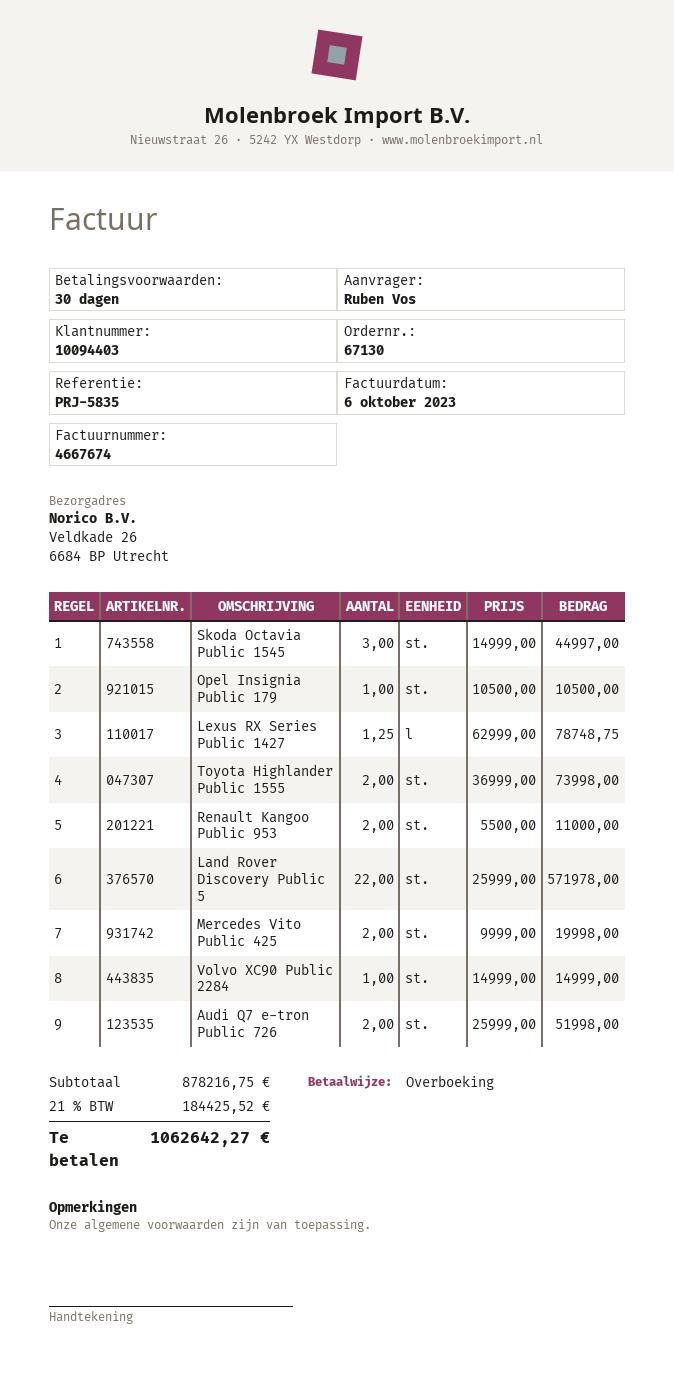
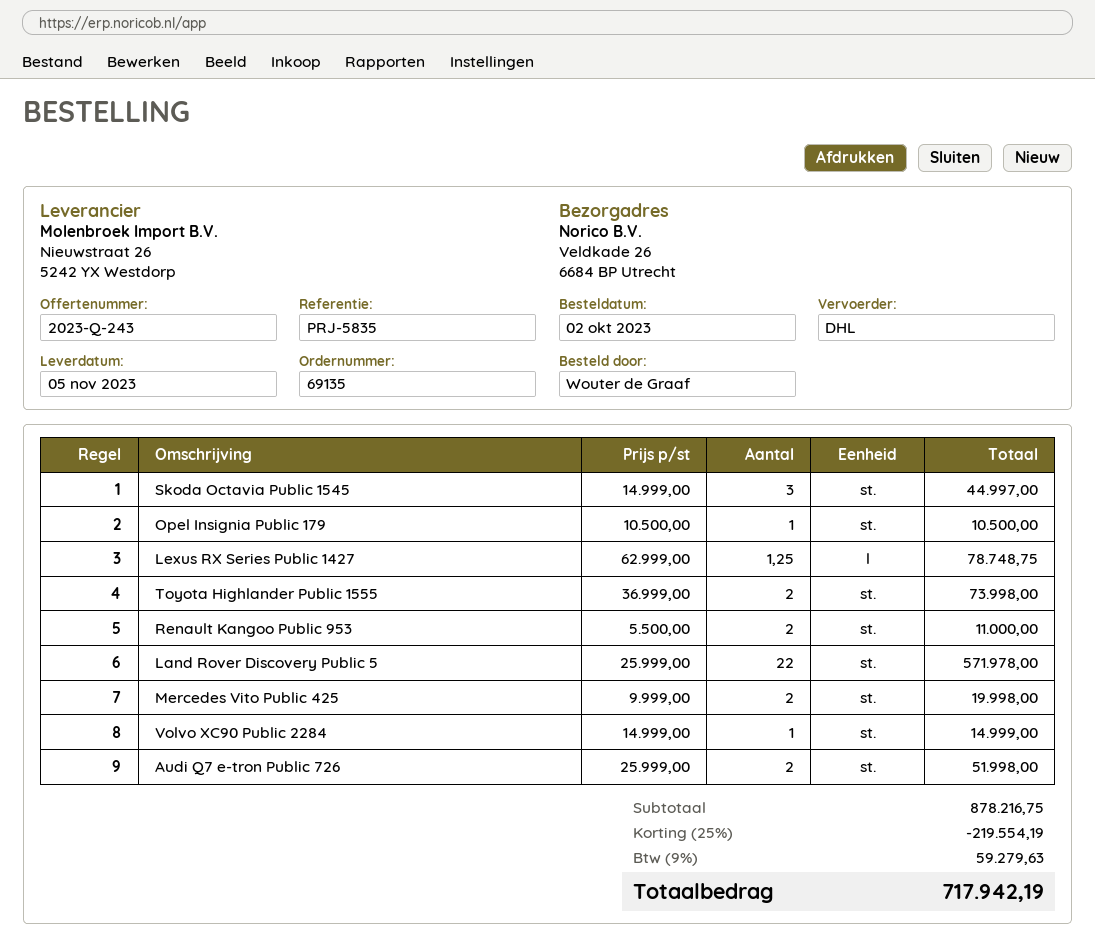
order number: 67130 -> 69135
ordered by: Ruben Vos -> Wouter de Graaf
discount: none -> 25% = 219554.19
tax: 21% = 184425.52 -> 9% = 59279.63
total: 1062642.27 -> 717942.19

